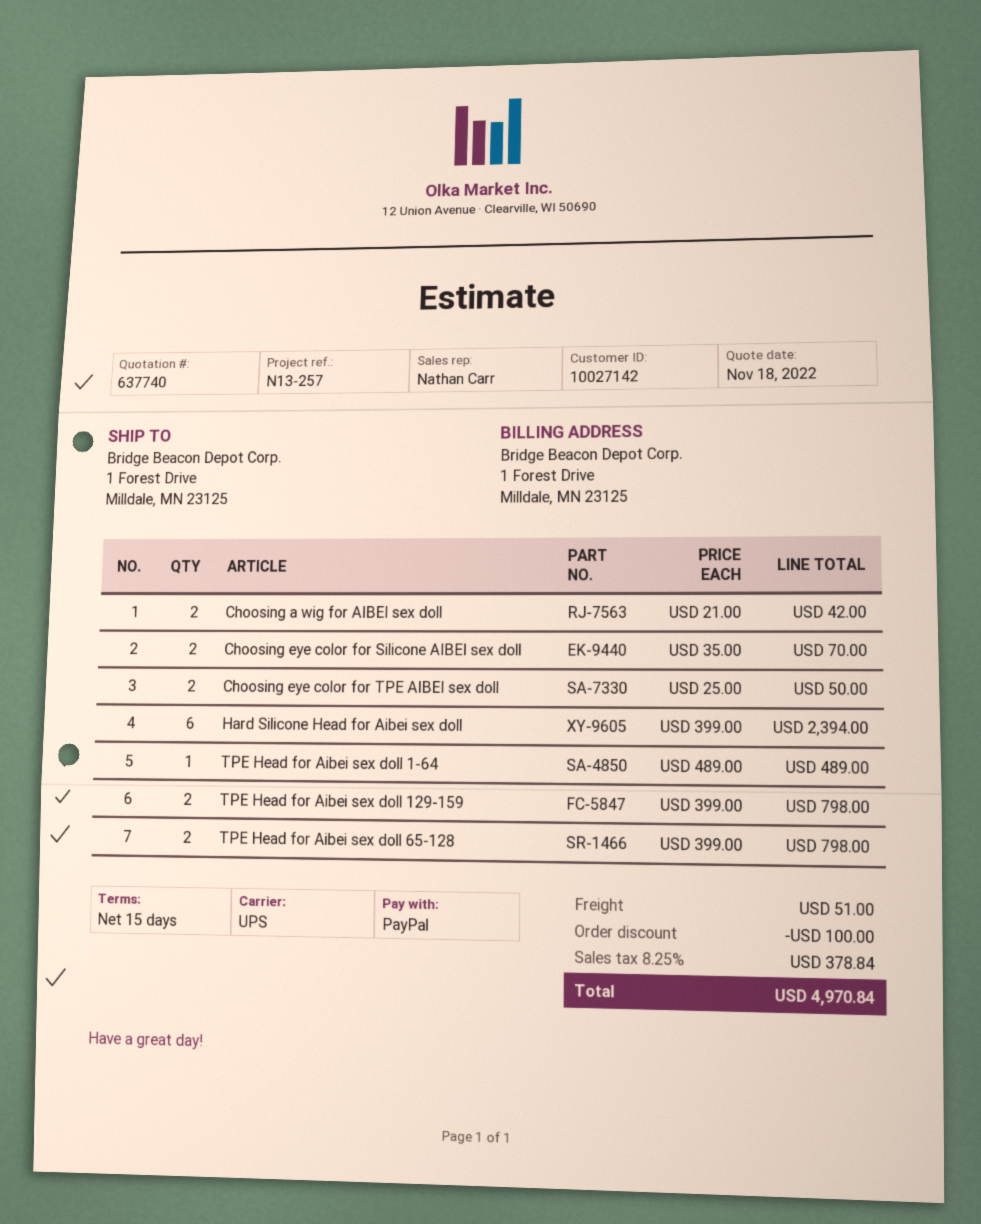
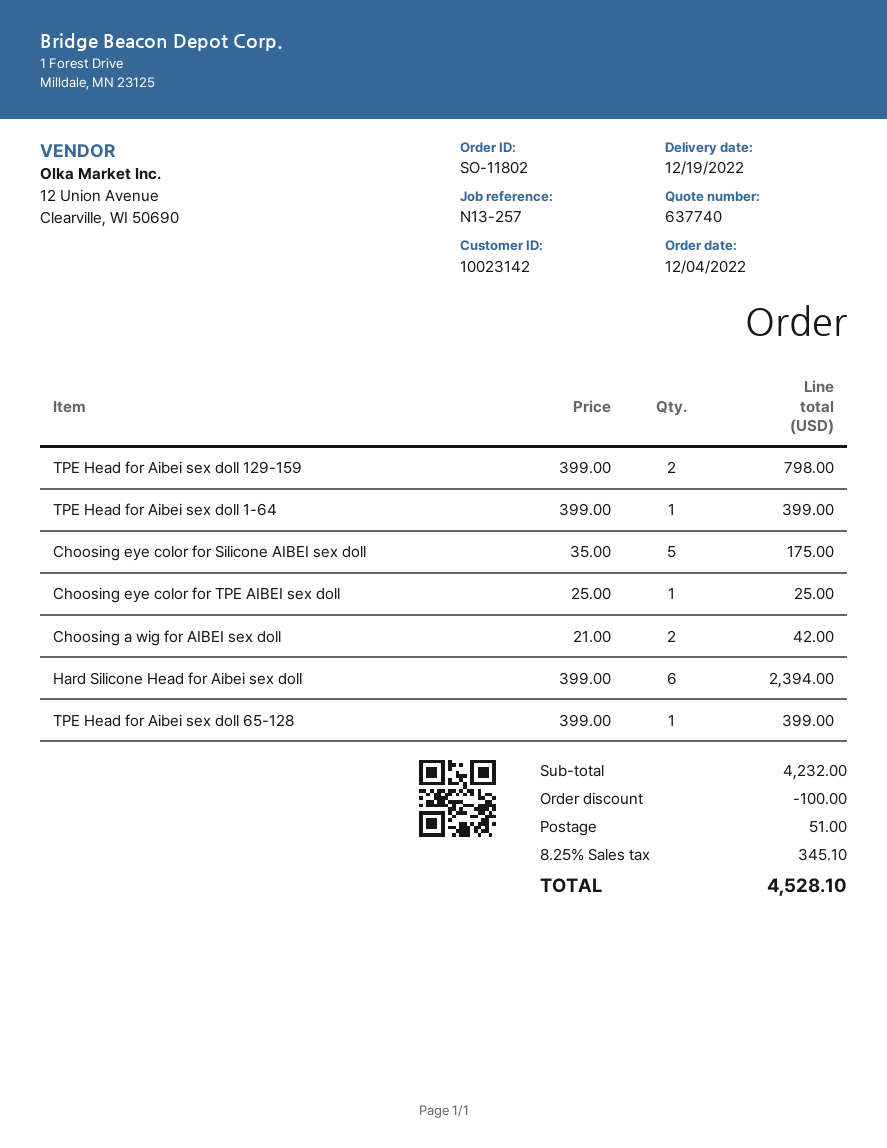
customer number: 10027142 -> 10023142
Choosing eye color for Silicone AIBEI sex doll: 2 x 35.00 = 70.00 -> 5 x 35.00 = 175.00
Choosing eye color for TPE AIBEI sex doll: 2 x 25.00 = 50.00 -> 1 x 25.00 = 25.00
TPE Head for Aibei sex doll 1-64: 1 x 489.00 = 489.00 -> 1 x 399.00 = 399.00
TPE Head for Aibei sex doll 65-128: 2 x 399.00 = 798.00 -> 1 x 399.00 = 399.00
tax: 8.25% = 378.84 -> 8.25% = 345.10
total: 4970.84 -> 4528.10

